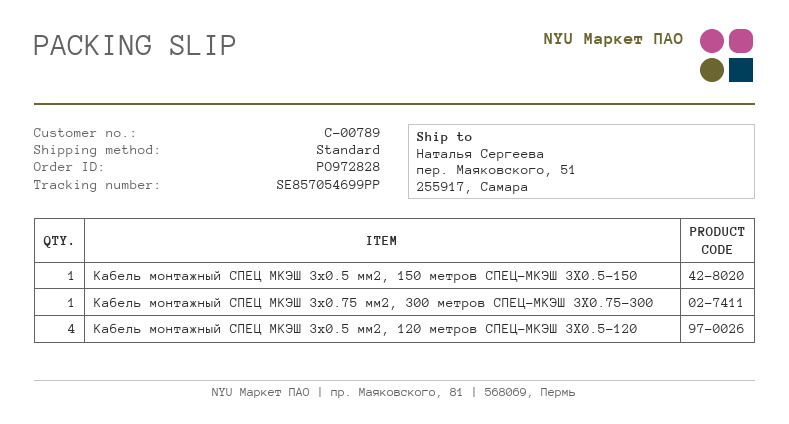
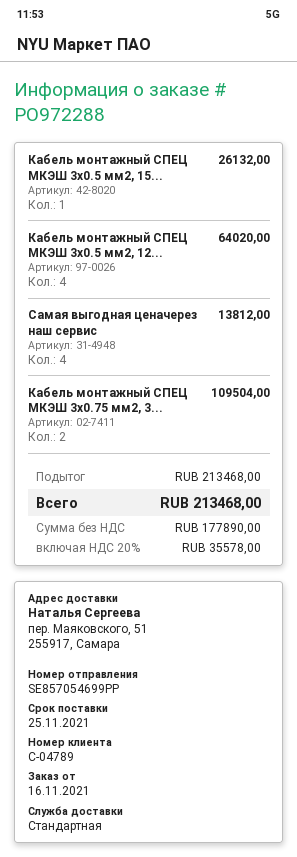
order number: PO972828 -> PO972288
customer number: C-00789 -> C-04789
Кабель монтажный СПЕЦ МКЭШ 3x0.75 мм2, 300 метров СПЕЦ-МКЭШ 3X0.75-300: 1 -> 2
Самая выгодная ценачерез наш сервис: none -> 4

